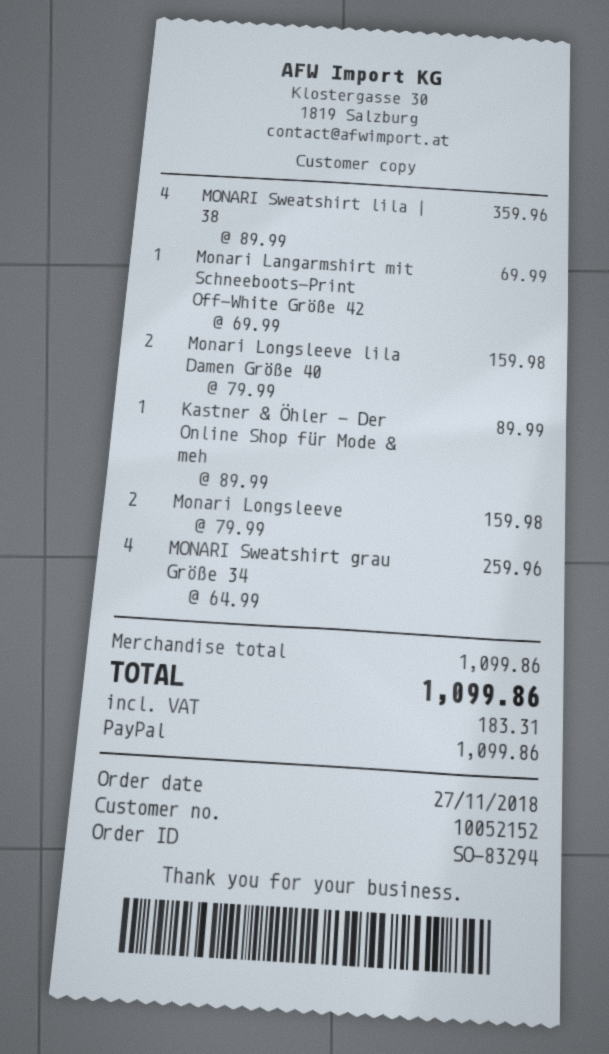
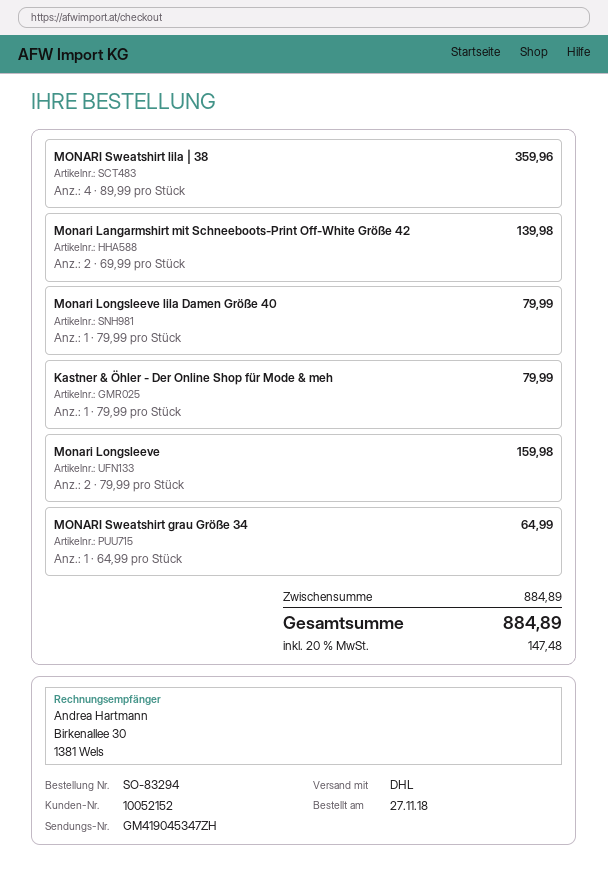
Monari Langarmshirt mit Schneeboots-Print Off-White Größe 42: 1 x 69.99 = 69.99 -> 2 x 69.99 = 139.98
Monari Longsleeve lila Damen Größe 40: 2 x 79.99 = 159.98 -> 1 x 79.99 = 79.99
Kastner & Öhler - Der Online Shop für Mode & meh: 1 x 89.99 = 89.99 -> 1 x 79.99 = 79.99
MONARI Sweatshirt grau Größe 34: 4 x 64.99 = 259.96 -> 1 x 64.99 = 64.99
subtotal: 1099.86 -> 884.89
tax: 183.31 -> 147.48
total: 1099.86 -> 884.89

